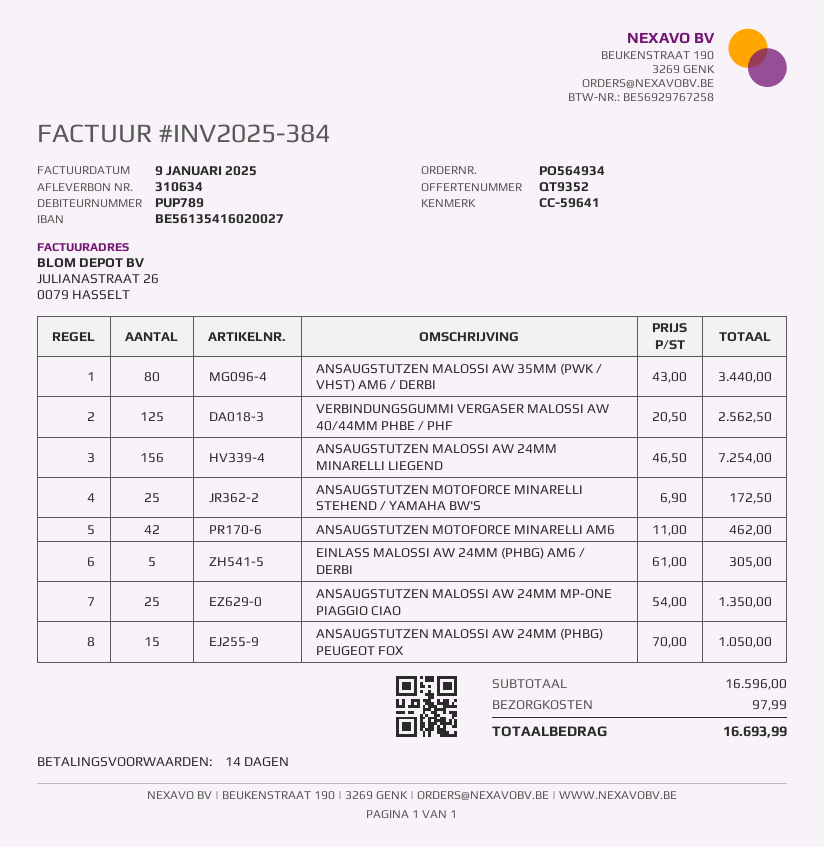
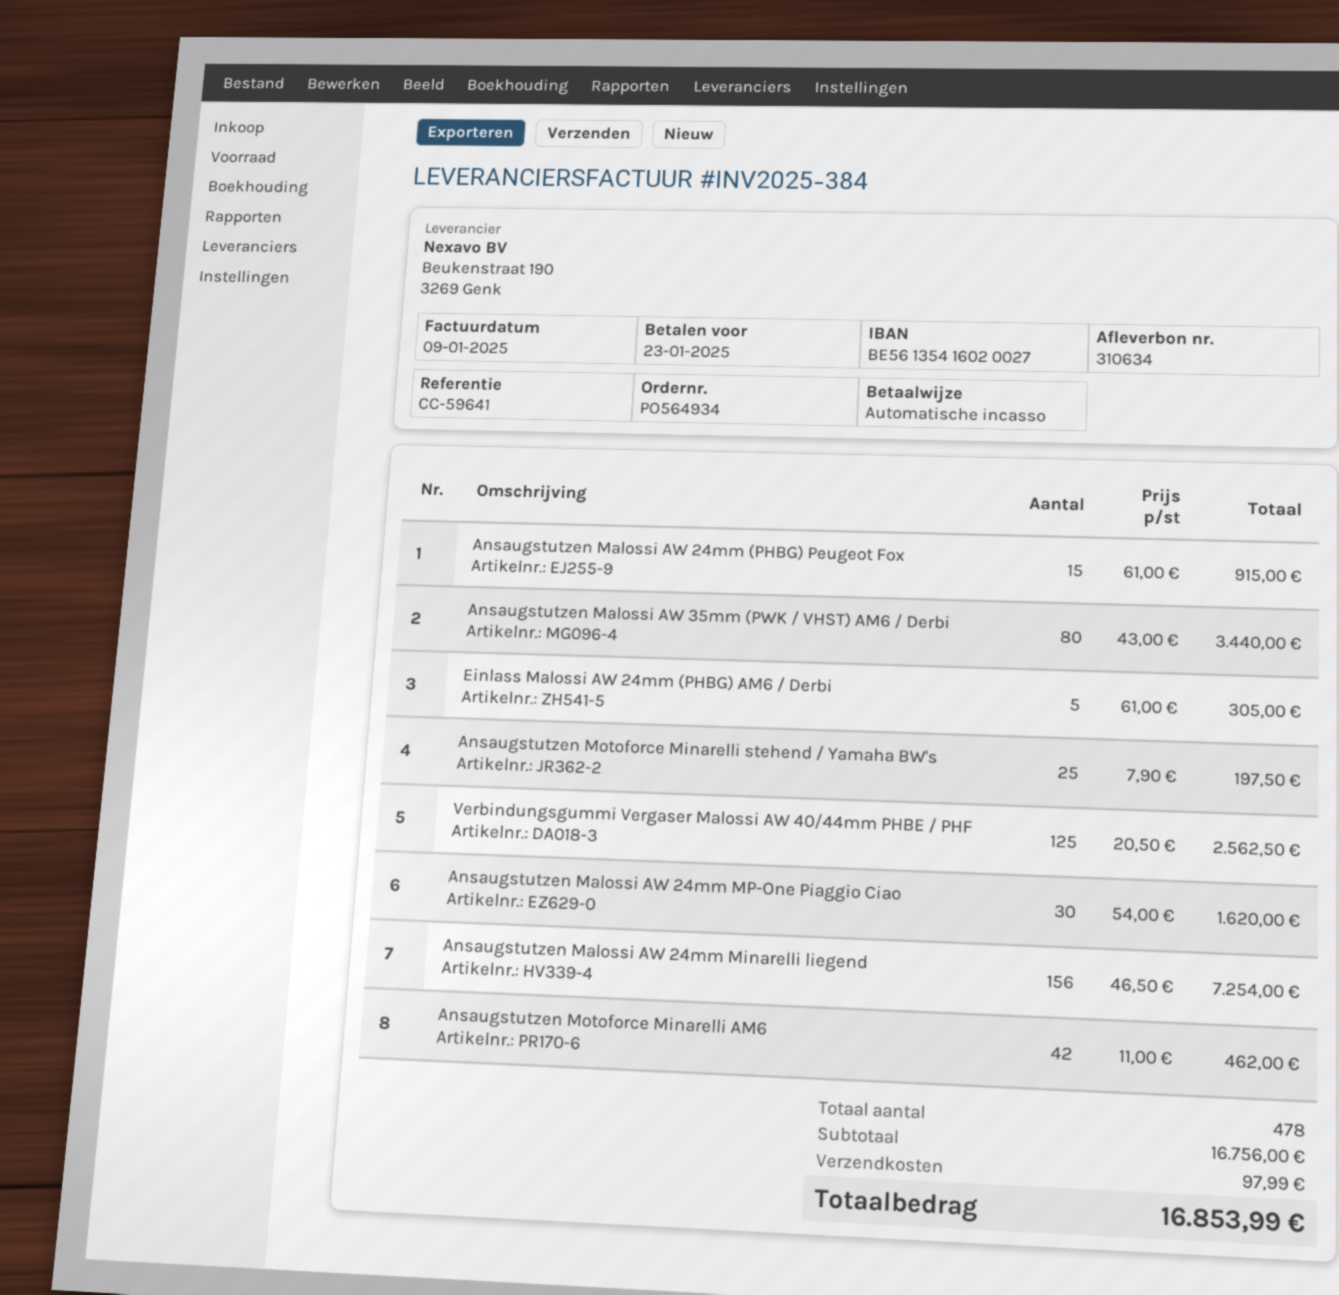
ANSAUGSTUTZEN MOTOFORCE MINARELLI STEHEND / YAMAHA BW'S: 25 x 6.90 = 172.50 -> 25 x 7.90 = 197.50
ANSAUGSTUTZEN MALOSSI AW 24MM MP-ONE PIAGGIO CIAO: 25 x 54.00 = 1350.00 -> 30 x 54.00 = 1620.00
ANSAUGSTUTZEN MALOSSI AW 24MM (PHBG) PEUGEOT FOX: 15 x 70.00 = 1050.00 -> 15 x 61.00 = 915.00
subtotal: 16596.00 -> 16756.00
total: 16693.99 -> 16853.99

